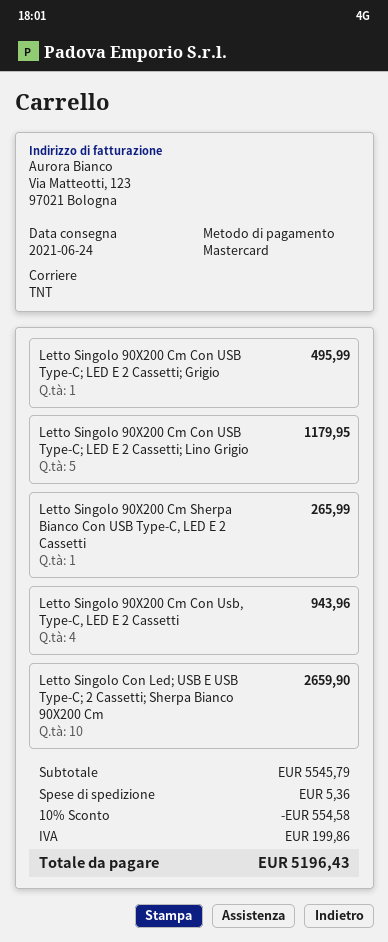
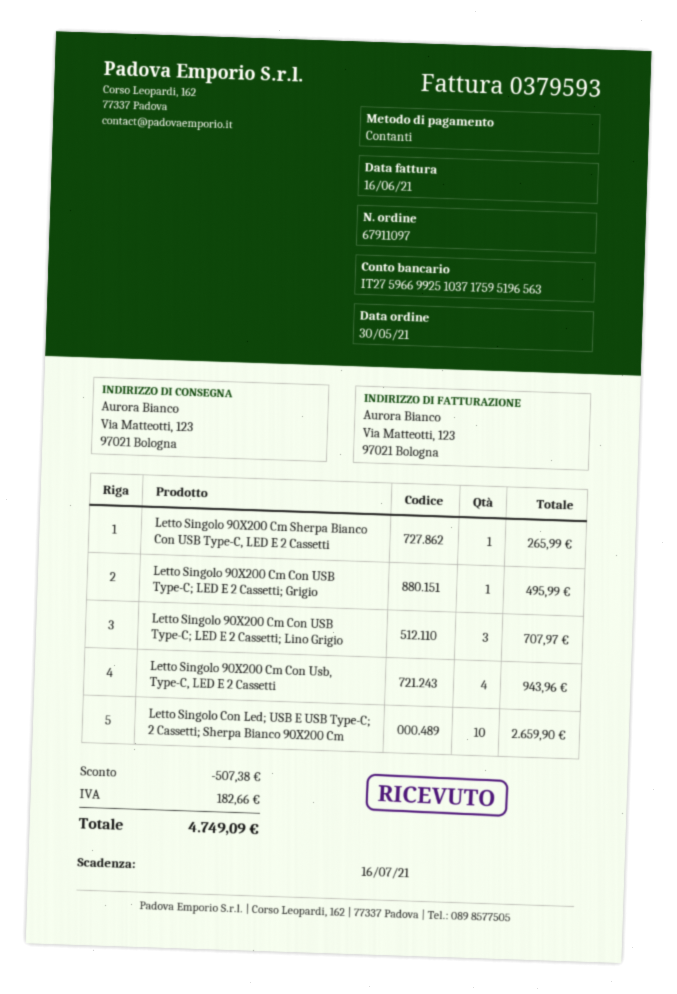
payment method: Mastercard -> cash
Letto Singolo 90X200 Cm Con USB Type-C; LED E 2 Cassetti; Lino Grigio: 5 for 1179.95 -> 3 for 707.97
discount: 554.58 -> 507.38
shipping: 5.36 -> none
tax: 199.86 -> 182.66
total: 5196.43 -> 4749.09

